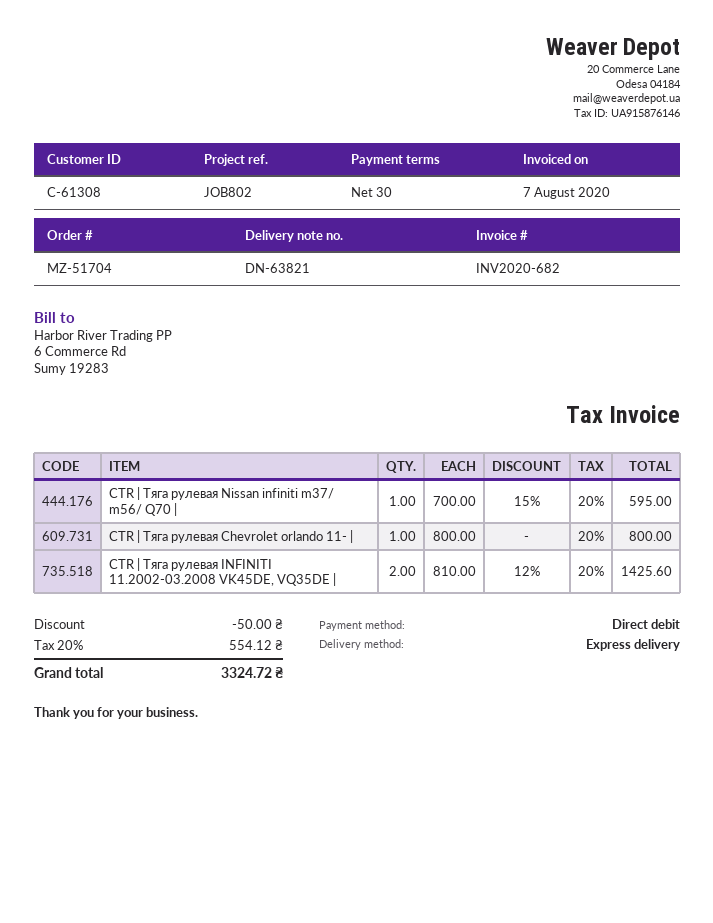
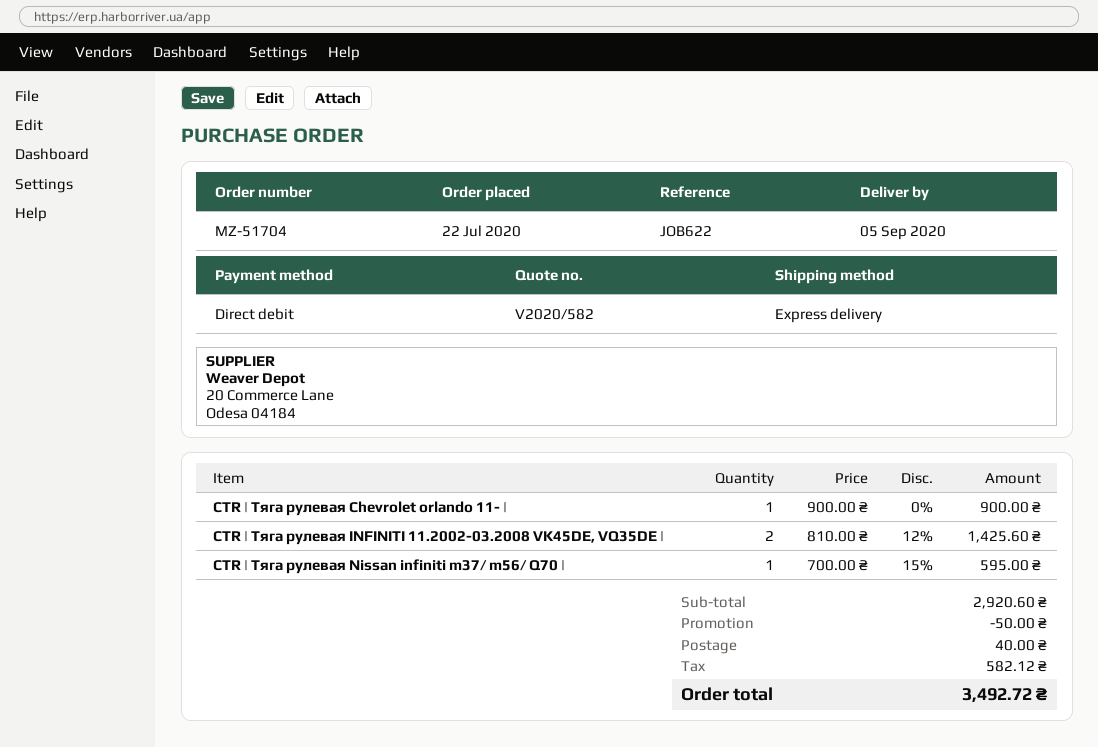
reference: JOB802 -> JOB622
CTR | Тяга рулевая Chevrolet orlando 11- |: 1 x 800.00 = 800.00 -> 1 x 900.00 = 900.00
shipping: none -> 40.00
tax: 554.12 -> 582.12
total: 3324.72 -> 3492.72

